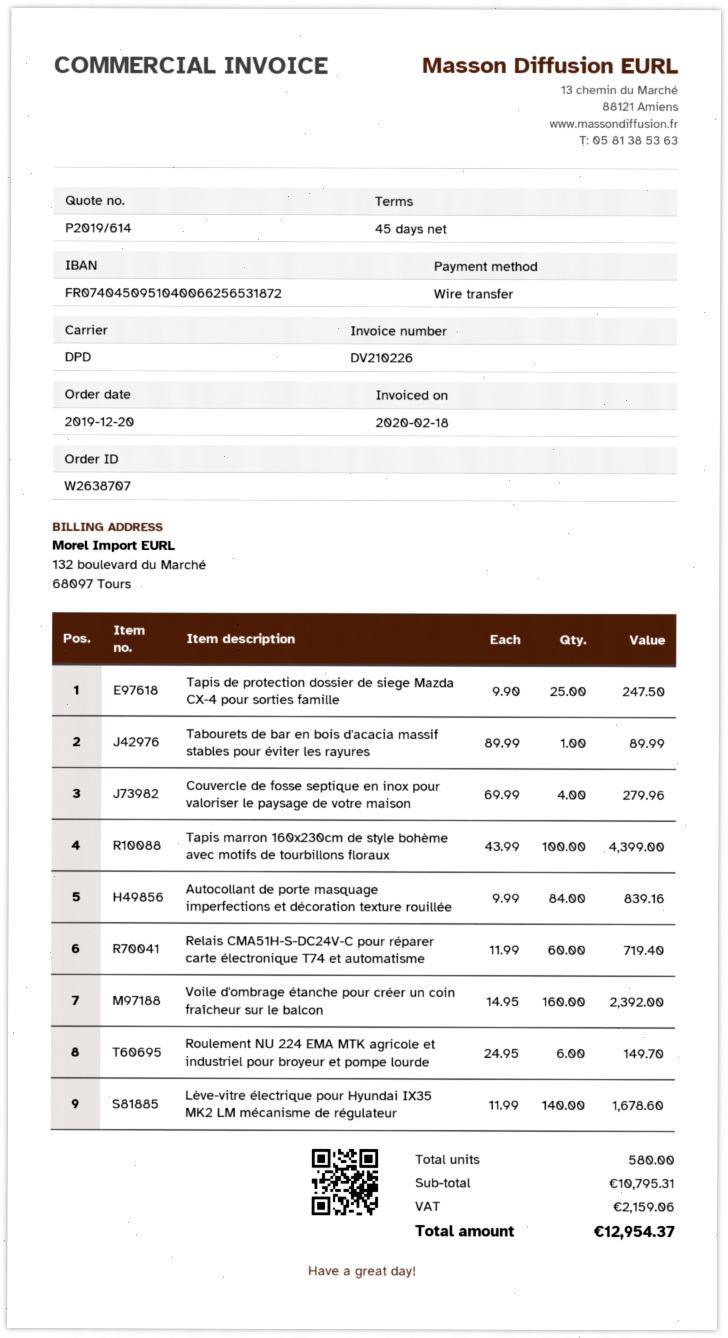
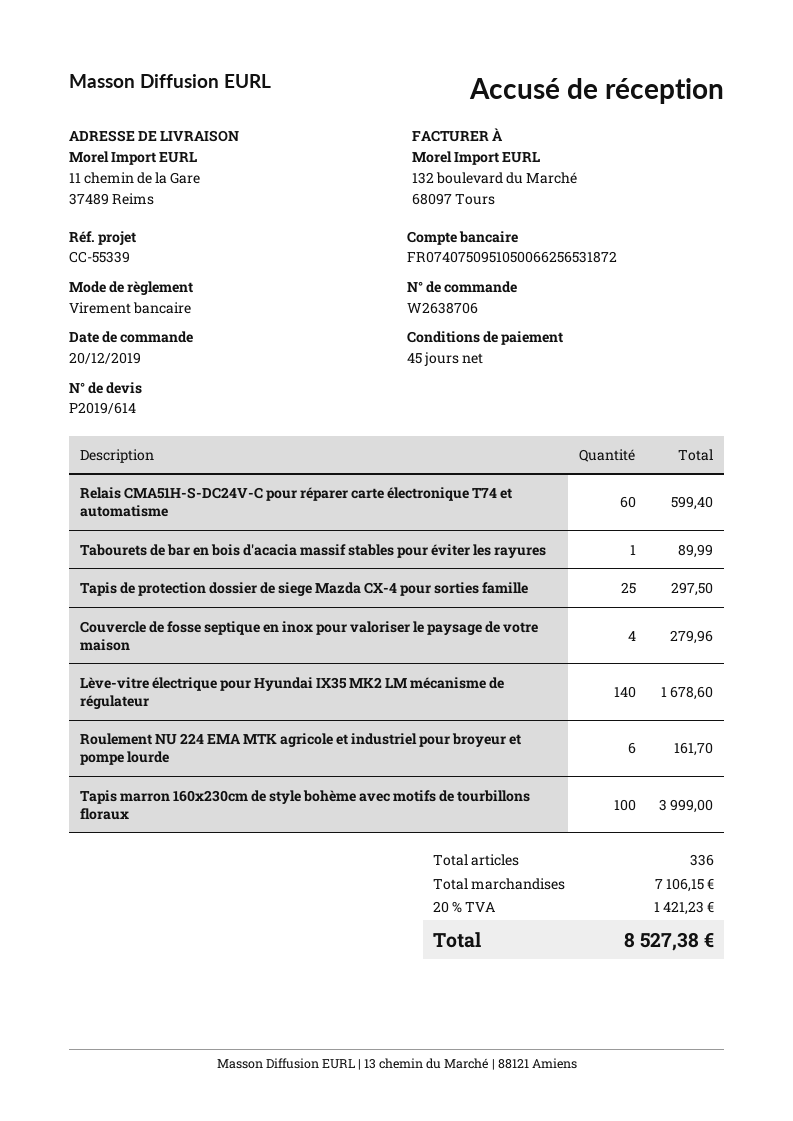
order number: W2638707 -> W2638706
bank account: FR0740450951040066256531872 -> FR0740750951050066256531872
Tapis de protection dossier de siege Mazda CX-4 pour sorties famille: 25 for 247.50 -> 25 for 297.50
Tapis marron 160x230cm de style bohème avec motifs de tourbillons floraux: 100 for 4399.00 -> 100 for 3999.00
Autocollant de porte masquage imperfections et décoration texture rouillée: 84 for 839.16 -> none
Relais CMA51H-S-DC24V-C pour réparer carte électronique T74 et automatisme: 60 for 719.40 -> 60 for 599.40
Voile d'ombrage étanche pour créer un coin fraîcheur sur le balcon: 160 for 2392.00 -> none
Roulement NU 224 EMA MTK agricole et industriel pour broyeur et pompe lourde: 6 for 149.70 -> 6 for 161.70
total quantity: 580 -> 336
subtotal: 10795.31 -> 7106.15
tax: 2159.06 -> 1421.23
total: 12954.37 -> 8527.38

